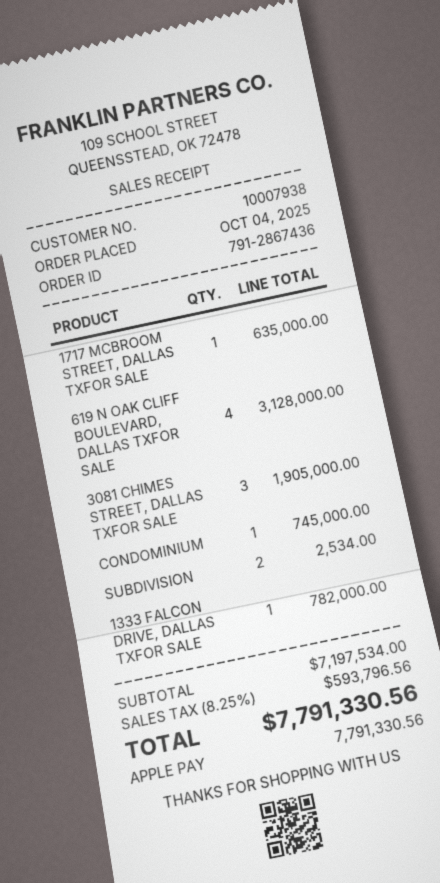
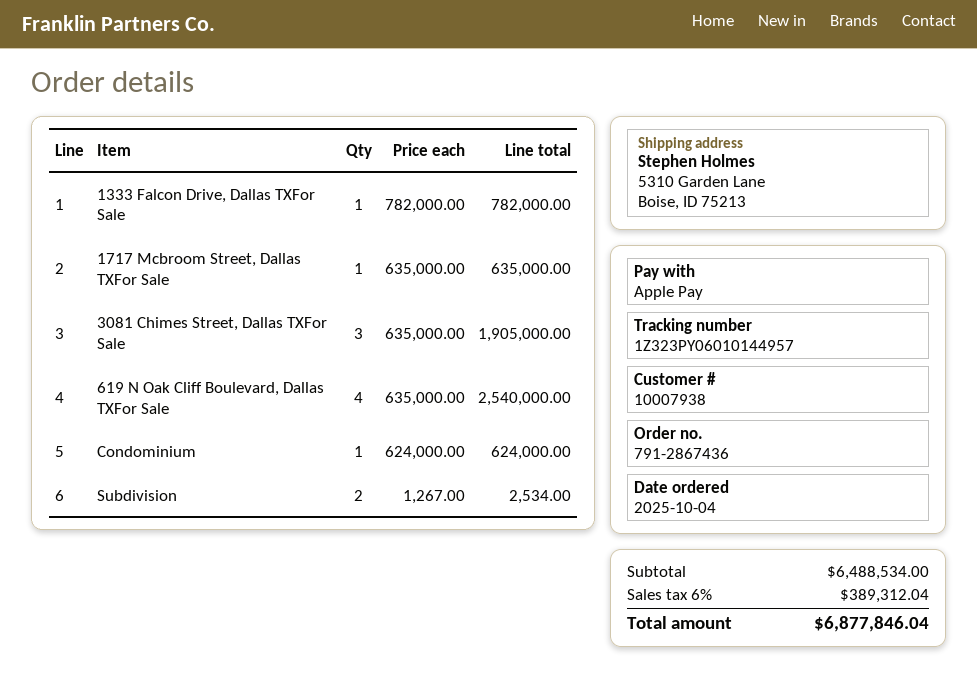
619 N OAK CLIFF BOULEVARD, DALLAS TXFOR SALE: 4 for 3128000.00 -> 4 for 2540000.00
CONDOMINIUM: 1 for 745000.00 -> 1 for 624000.00
subtotal: 7197534.00 -> 6488534.00
tax: 8.25% = 593796.56 -> 6% = 389312.04
total: 7791330.56 -> 6877846.04

